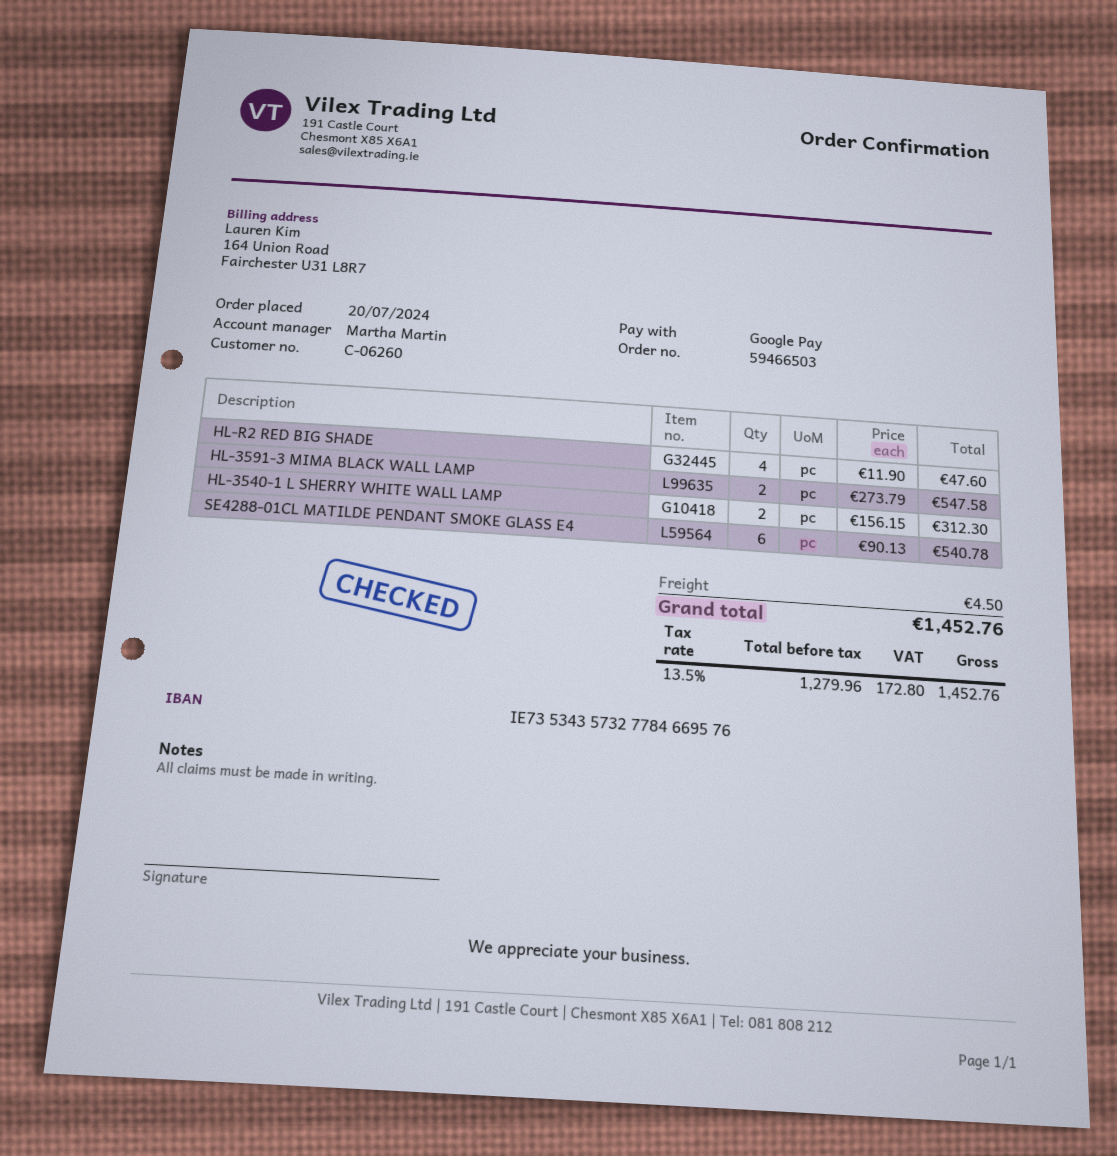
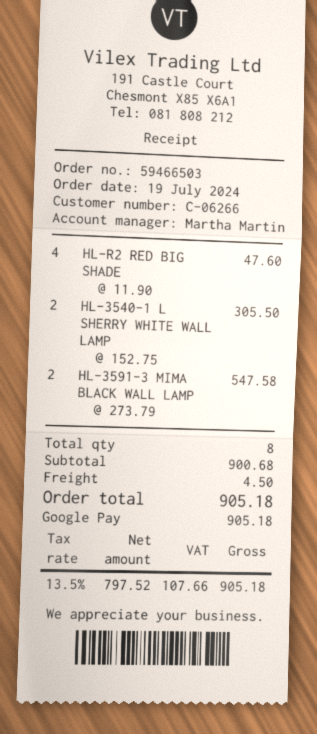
order date: 2024-07-20 -> 2024-07-19
customer number: C-06260 -> C-06266
HL-3540-1 L SHERRY WHITE WALL LAMP: 2 x 156.15 = 312.30 -> 2 x 152.75 = 305.50
SE4288-01CL MATILDE PENDANT SMOKE GLASS E4: 6 x 90.13 = 540.78 -> none
net: 1279.96 -> 797.52
tax: 13.5% = 172.80 -> 13.5% = 107.66
total: 1452.76 -> 905.18

